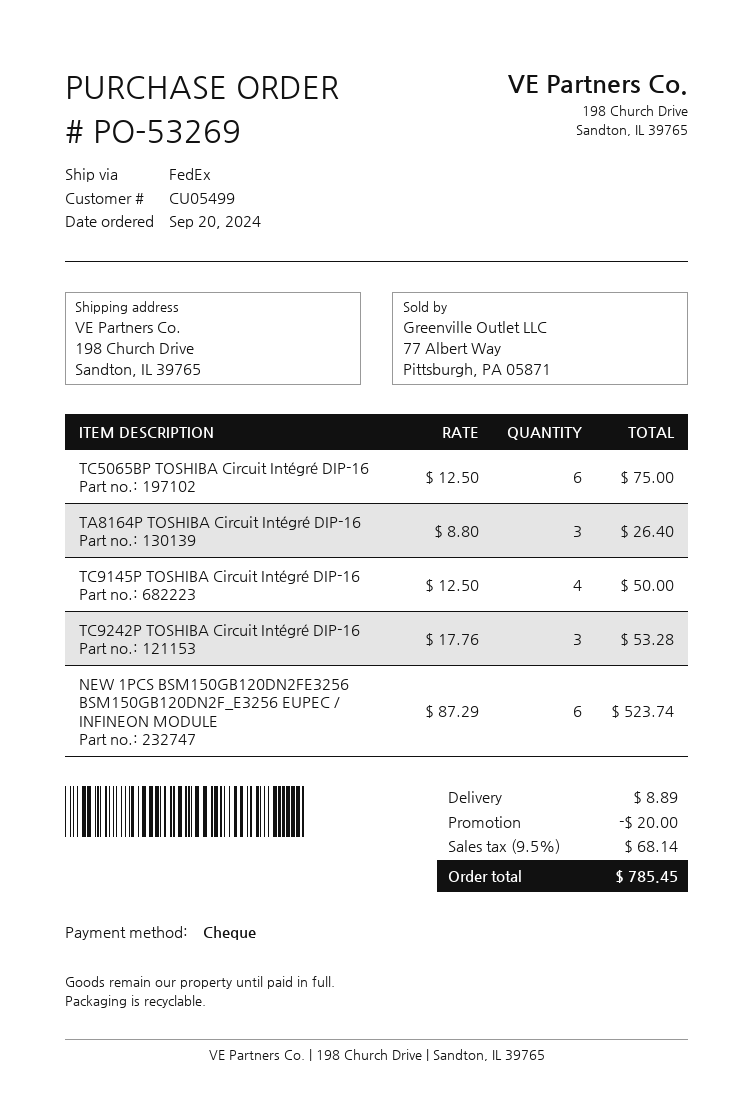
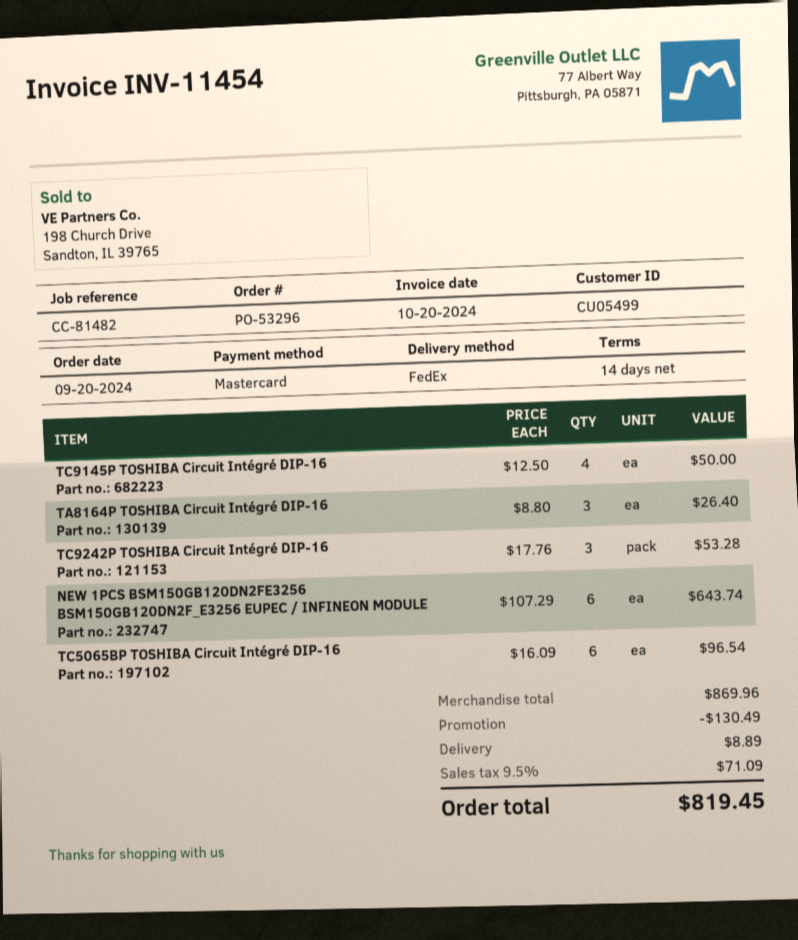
order number: PO-53269 -> PO-53296
payment method: cheque -> Mastercard
TC5065BP TOSHIBA Circuit Intégré DIP-16: 6 x 12.50 = 75.00 -> 6 x 16.09 = 96.54
NEW 1PCS BSM150GB120DN2FE3256 BSM150GB120DN2F_E3256 EUPEC / INFINEON MODULE: 6 x 87.29 = 523.74 -> 6 x 107.29 = 643.74
discount: 20.00 -> 130.49
tax: 9.5% = 68.14 -> 9.5% = 71.09
total: 785.45 -> 819.45

